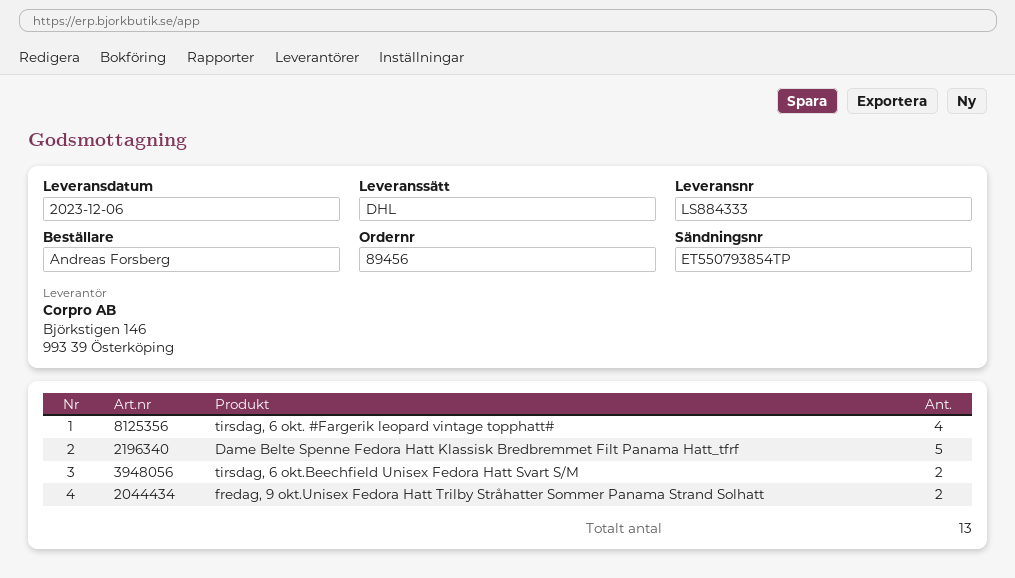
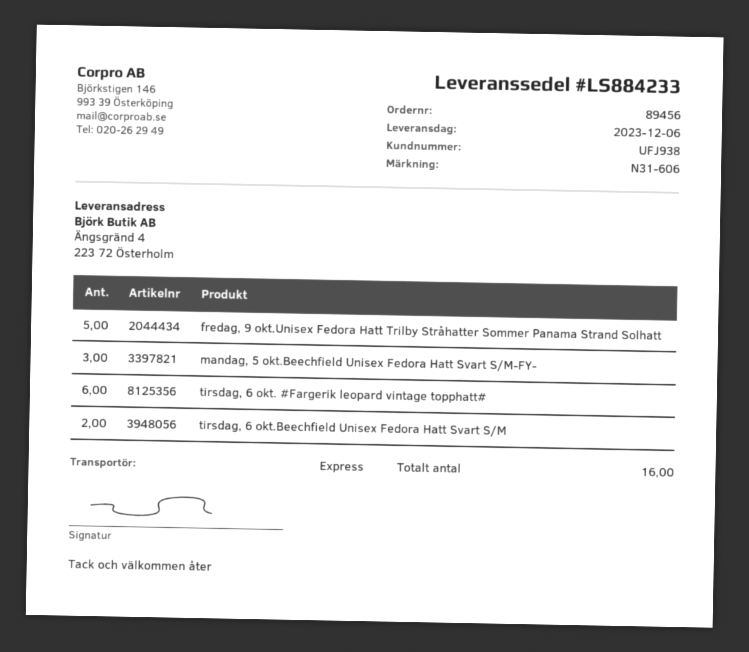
delivery note number: LS884333 -> LS884233
shipping method: DHL -> express
tirsdag, 6 okt. #Fargerik leopard vintage topphatt#: 4 -> 6
Dame Belte Spenne Fedora Hatt Klassisk Bredbremmet Filt Panama Hatt_tfrf: 5 -> none
fredag, 9 okt.Unisex Fedora Hatt Trilby Stråhatter Sommer Panama Strand Solhatt: 2 -> 5
mandag, 5 okt.Beechfield Unisex Fedora Hatt Svart S/M-FY-: none -> 3
total quantity: 13 -> 16

